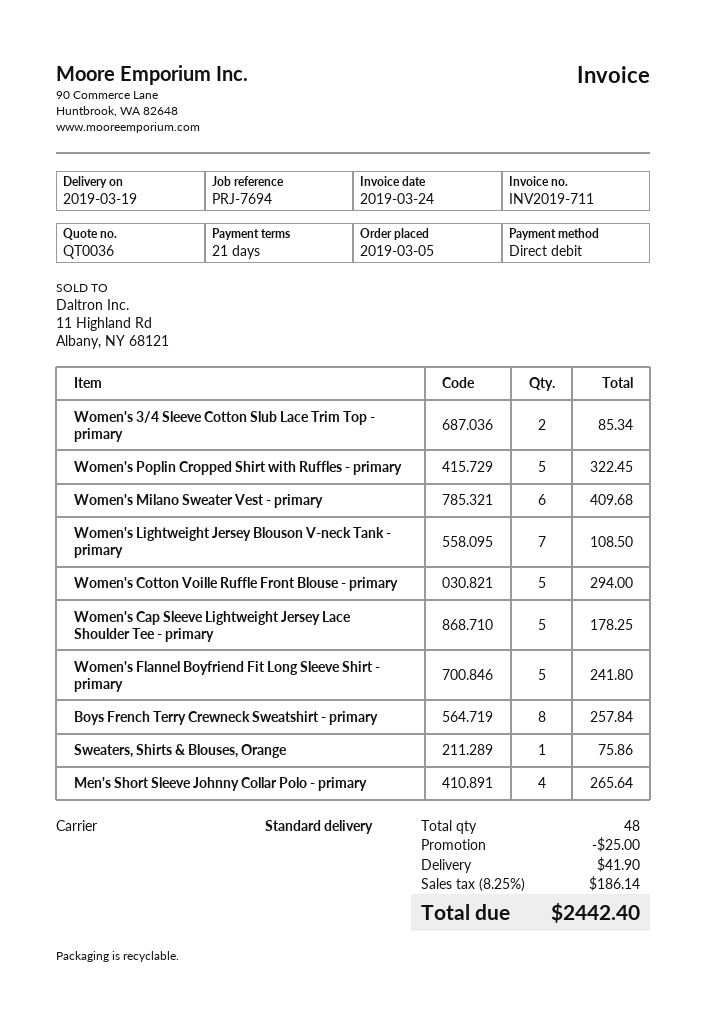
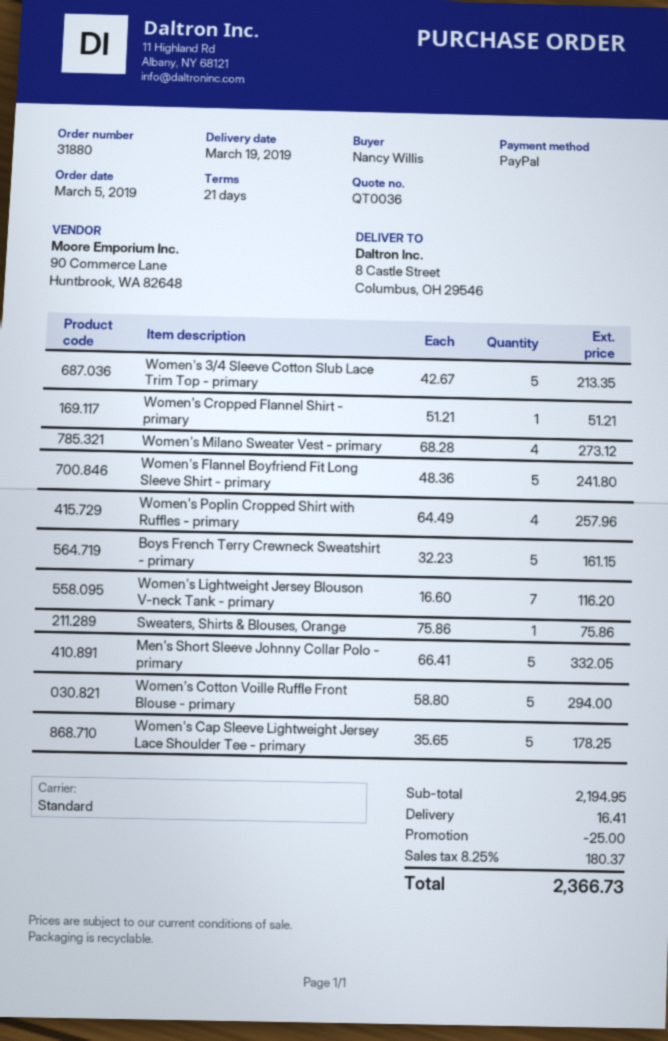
payment method: direct debit -> PayPal
Women's 3/4 Sleeve Cotton Slub Lace Trim Top - primary: 2 for 85.34 -> 5 for 213.35
Women's Poplin Cropped Shirt with Ruffles - primary: 5 for 322.45 -> 4 for 257.96
Women's Milano Sweater Vest - primary: 6 for 409.68 -> 4 for 273.12
Women's Lightweight Jersey Blouson V-neck Tank - primary: 7 for 108.50 -> 7 for 116.20
Boys French Terry Crewneck Sweatshirt - primary: 8 for 257.84 -> 5 for 161.15
Men's Short Sleeve Johnny Collar Polo - primary: 4 for 265.64 -> 5 for 332.05
Women's Cropped Flannel Shirt - primary: none -> 1 for 51.21
shipping: 41.90 -> 16.41
tax: 8.25% = 186.14 -> 8.25% = 180.37
total: 2442.40 -> 2366.73

